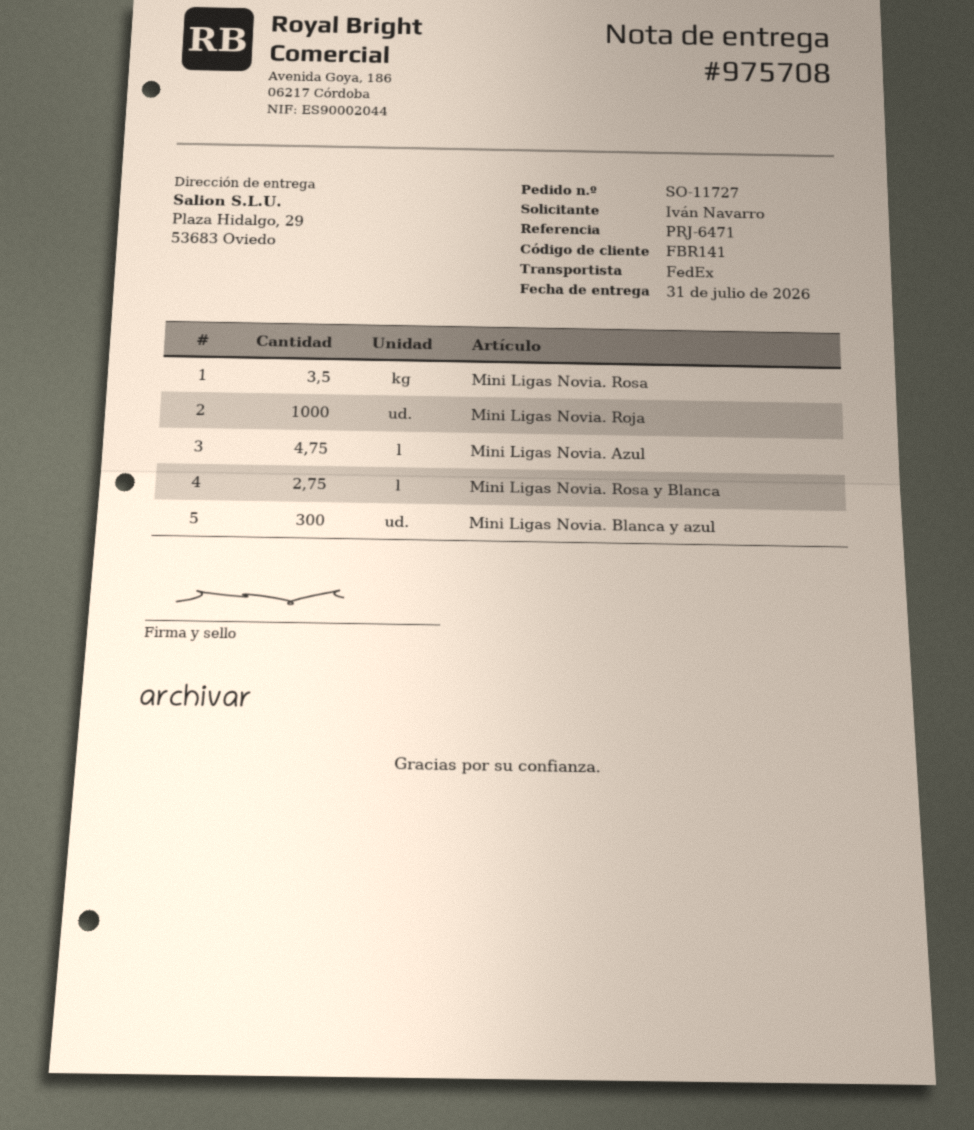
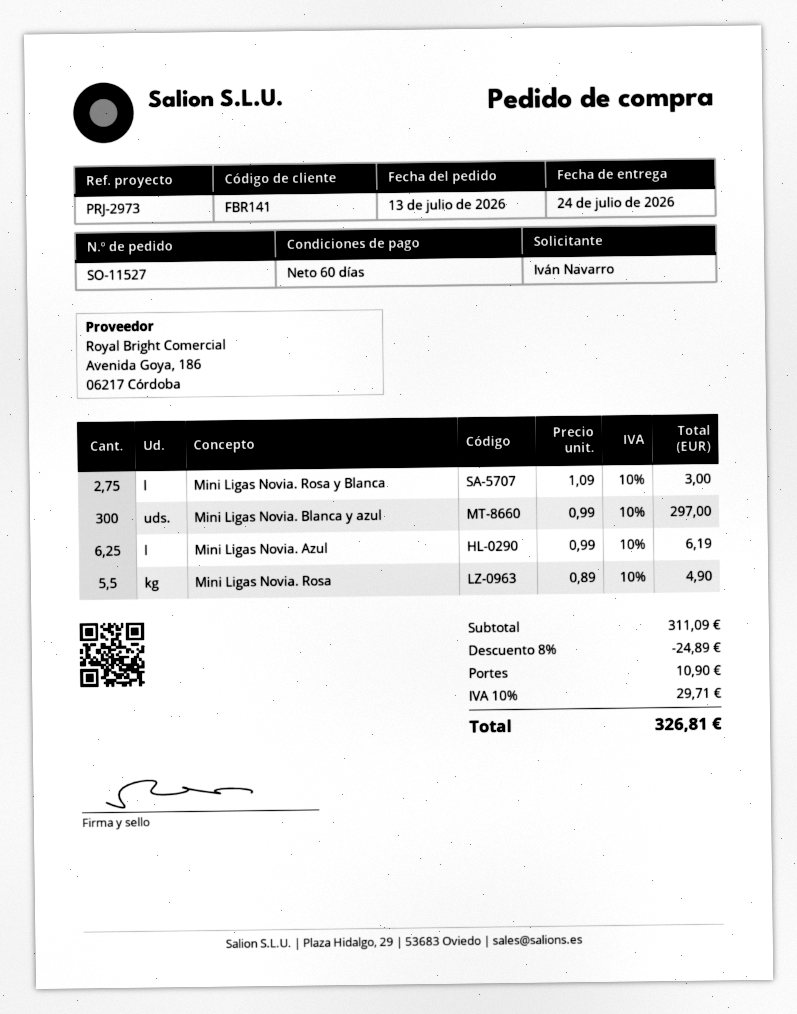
order number: SO-11727 -> SO-11527
delivery date: 2026-07-31 -> 2026-07-24
reference: PRJ-6471 -> PRJ-2973
Mini Ligas Novia. Rosa: 3.5 -> 5.5
Mini Ligas Novia. Roja: 1000 -> none
Mini Ligas Novia. Azul: 4.75 -> 6.25

